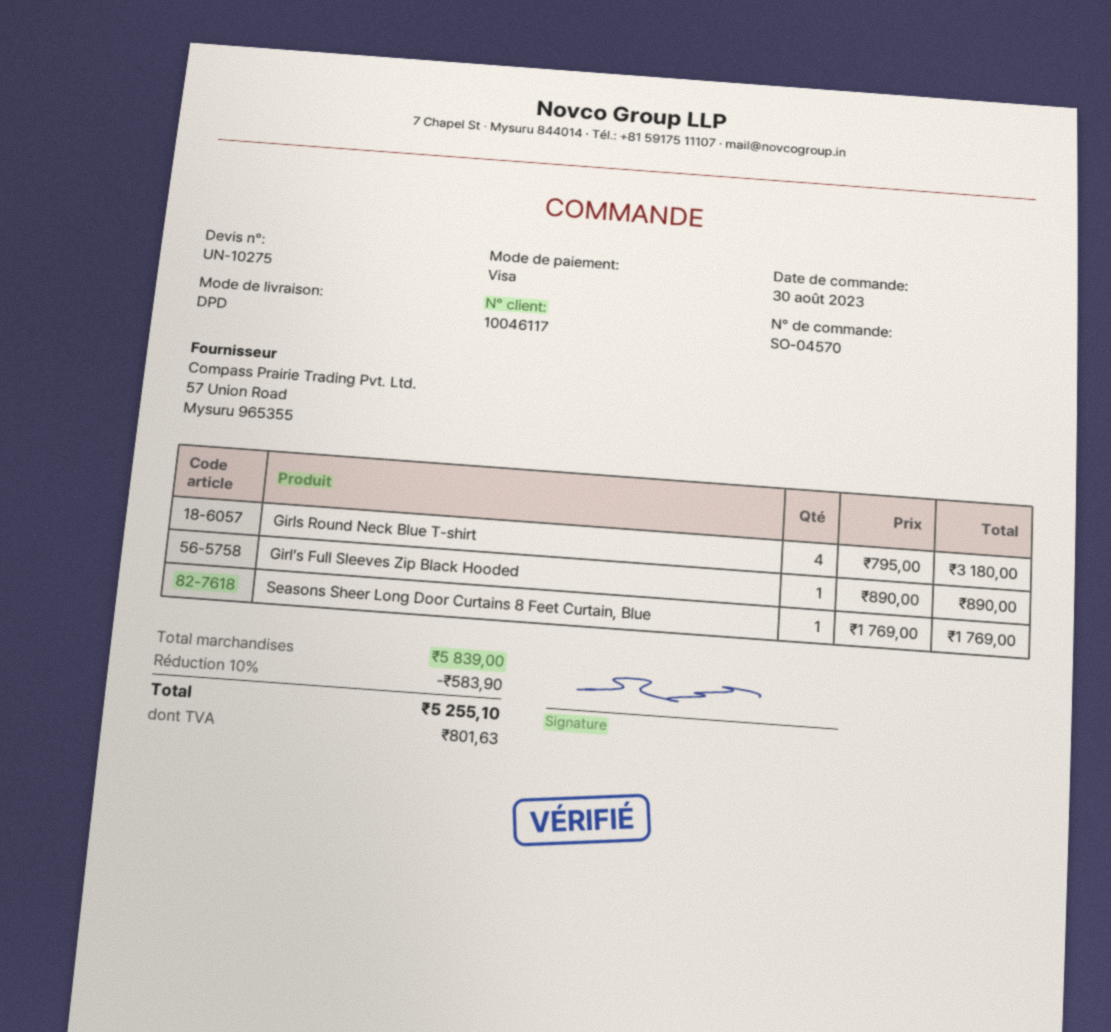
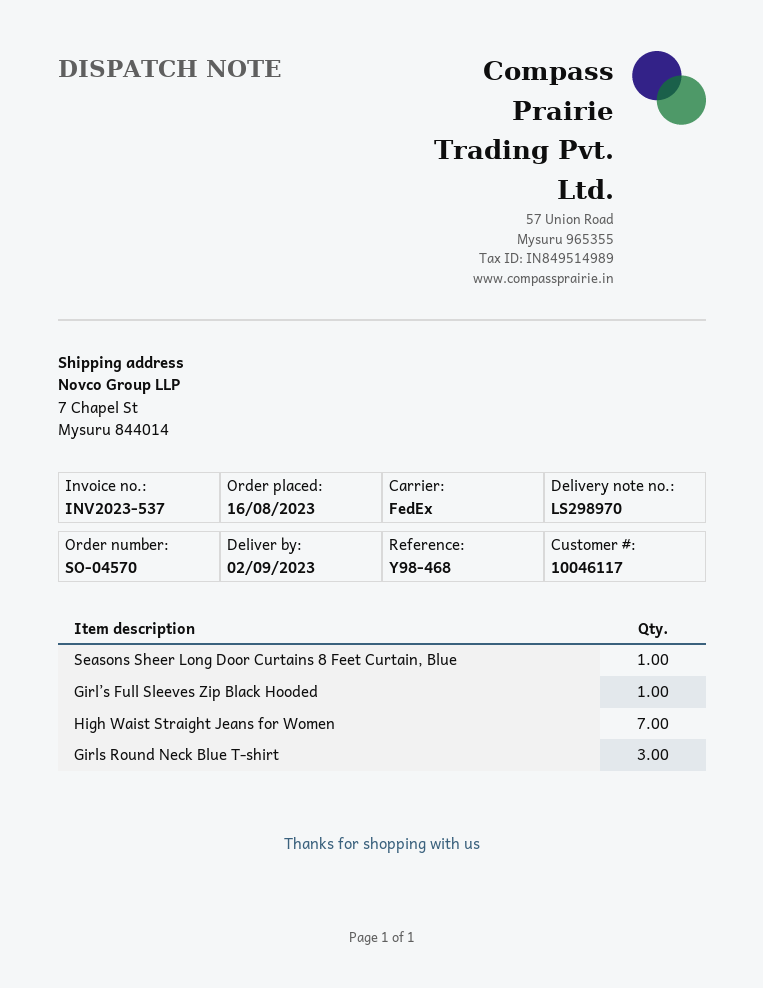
order date: 2023-08-30 -> 2023-08-16
shipping method: DPD -> FedEx
Girls Round Neck Blue T-shirt: 4 -> 3
High Waist Straight Jeans for Women: none -> 7

